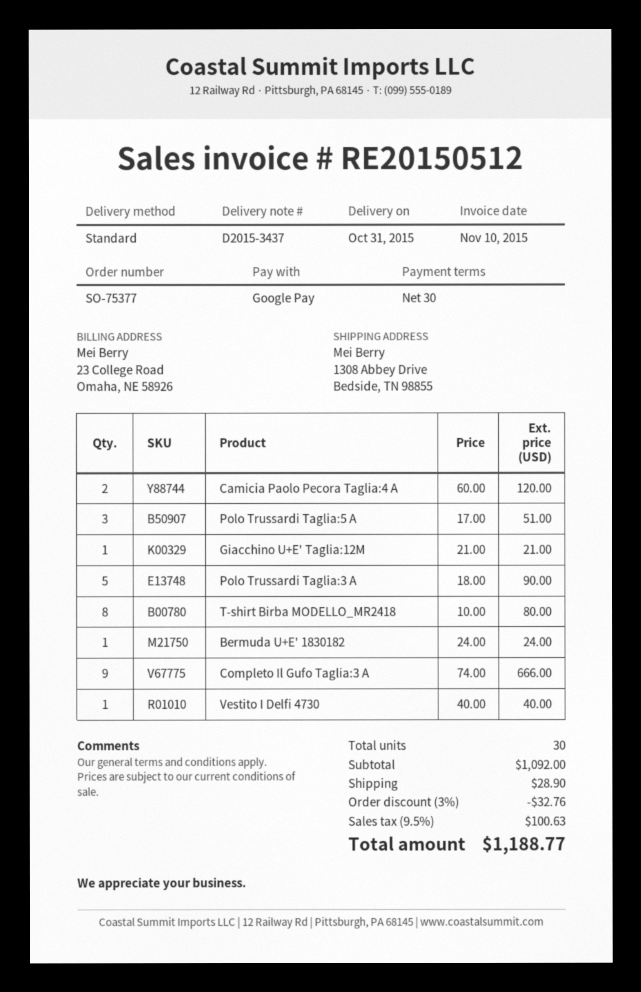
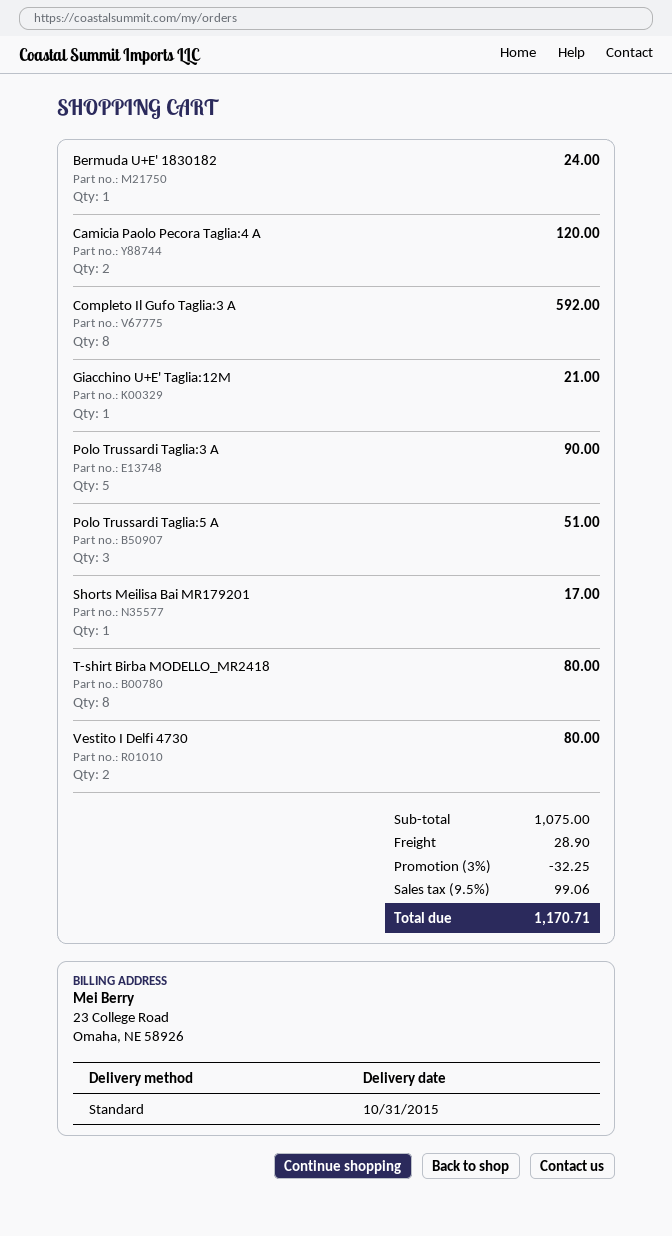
Completo Il Gufo Taglia:3 A: 9 for 666.00 -> 8 for 592.00
Vestito I Delfi 4730: 1 for 40.00 -> 2 for 80.00
Shorts Meilisa Bai MR179201: none -> 1 for 17.00
subtotal: 1092.00 -> 1075.00
discount: 3% = 32.76 -> 3% = 32.25
tax: 9.5% = 100.63 -> 9.5% = 99.06
total: 1188.77 -> 1170.71

